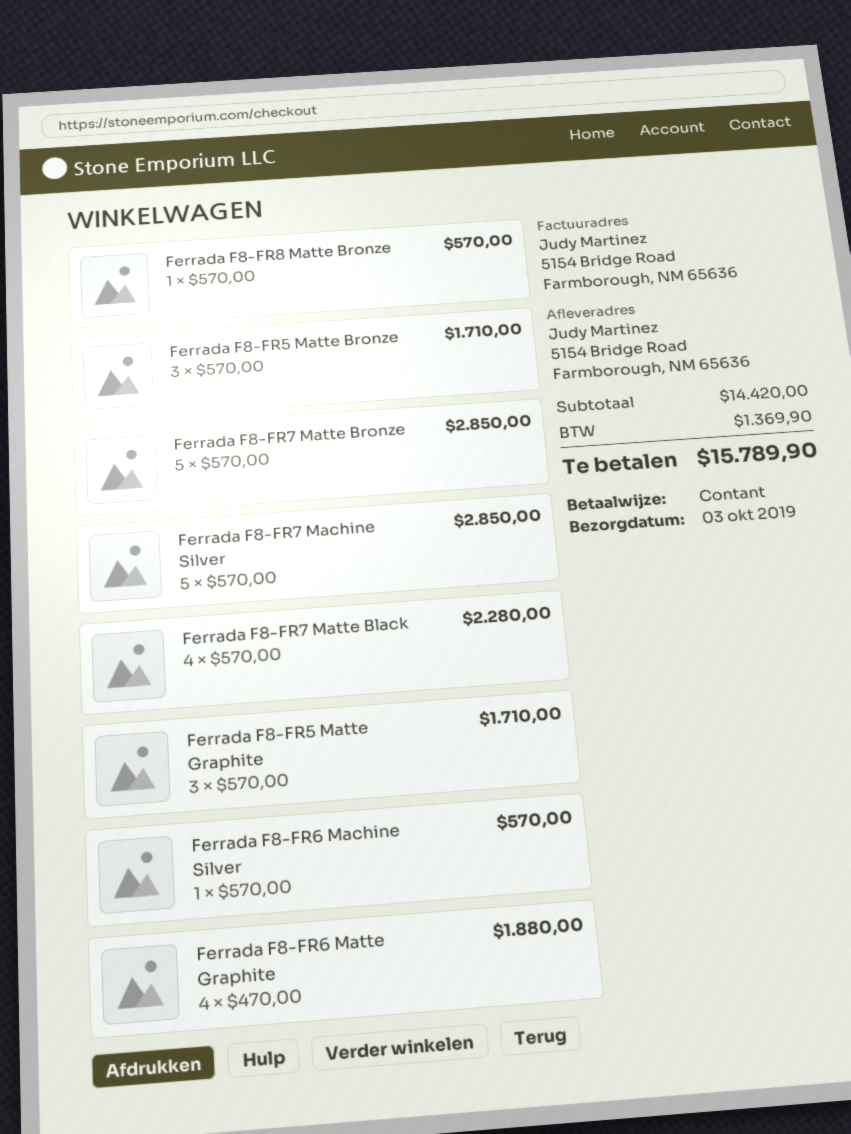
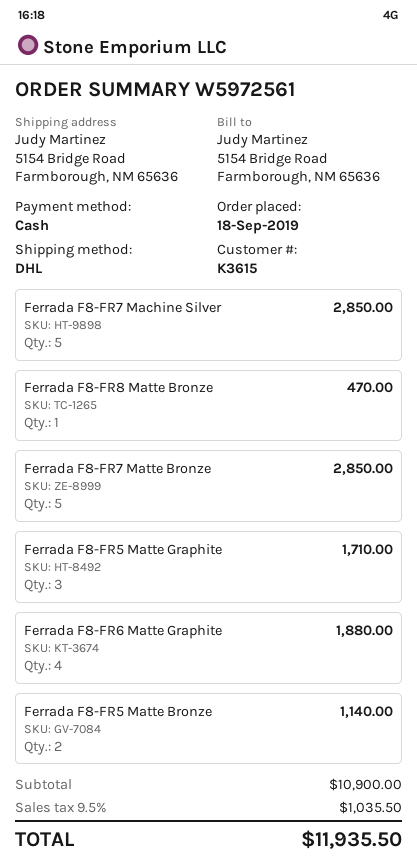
Ferrada F8-FR8 Matte Bronze: 1 for 570.00 -> 1 for 470.00
Ferrada F8-FR5 Matte Bronze: 3 for 1710.00 -> 2 for 1140.00
Ferrada F8-FR7 Matte Black: 4 for 2280.00 -> none
Ferrada F8-FR6 Machine Silver: 1 for 570.00 -> none
subtotal: 14420.00 -> 10900.00
tax: 1369.90 -> 1035.50
total: 15789.90 -> 11935.50

